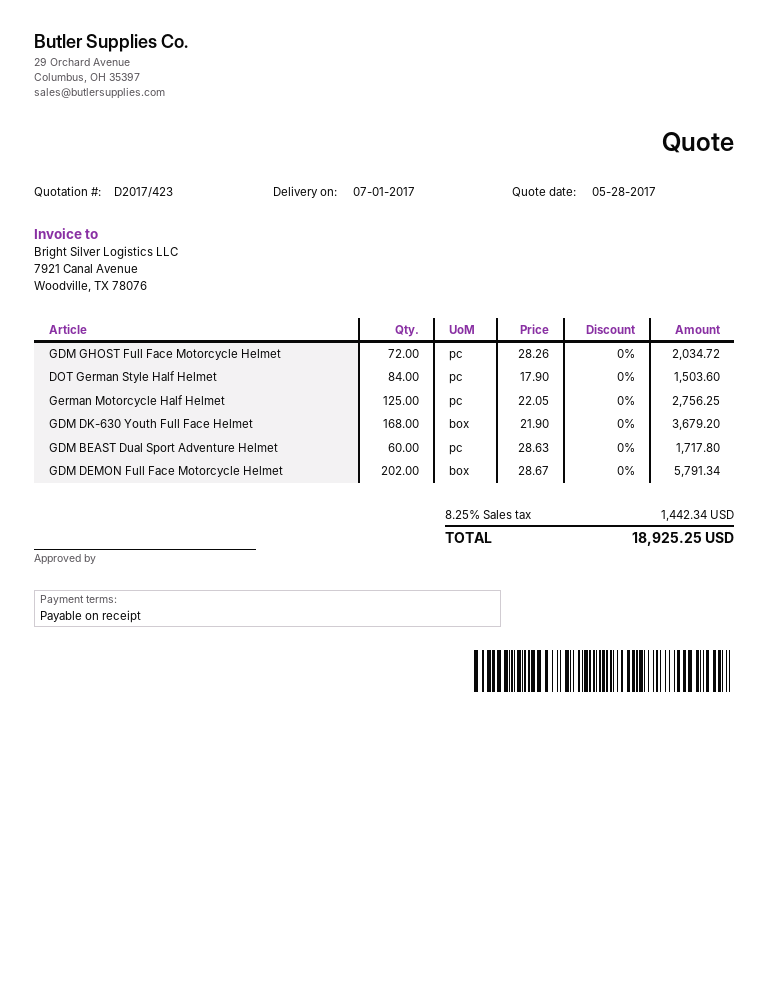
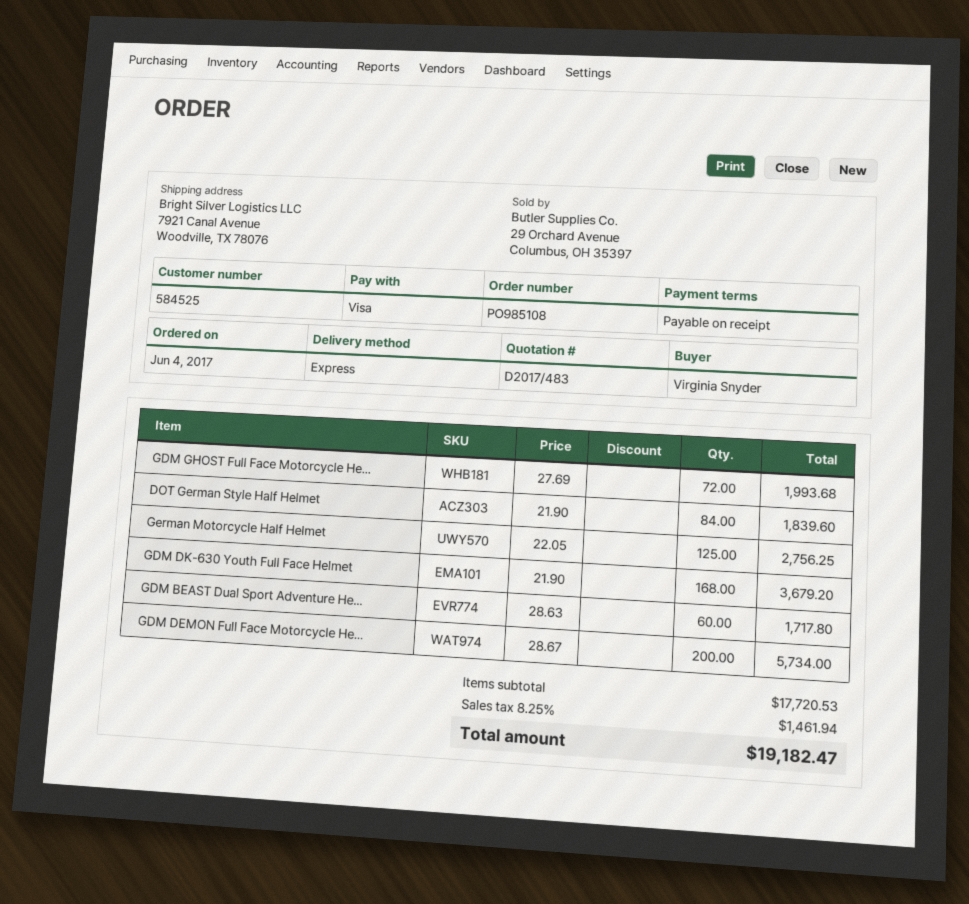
quote number: D2017/423 -> D2017/483
GDM GHOST Full Face Motorcycle Helmet: 72 x 28.26 = 2034.72 -> 72 x 27.69 = 1993.68
DOT German Style Half Helmet: 84 x 17.90 = 1503.60 -> 84 x 21.90 = 1839.60
GDM DEMON Full Face Motorcycle Helmet: 202 x 28.67 = 5791.34 -> 200 x 28.67 = 5734.00
tax: 8.25% = 1442.34 -> 8.25% = 1461.94
total: 18925.25 -> 19182.47

